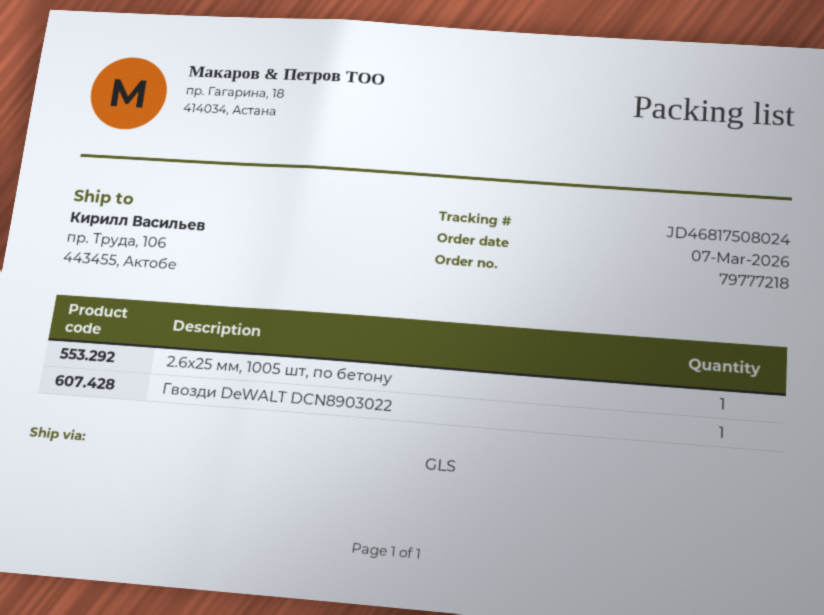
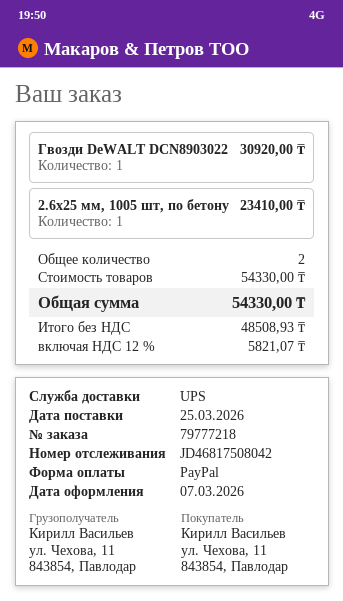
shipping method: GLS -> UPS
tracking number: JD46817508024 -> JD46817508042
ship to: пр. Труда, 106, 443455, Актобе -> ул. Чехова, 11, 843854, Павлодар

